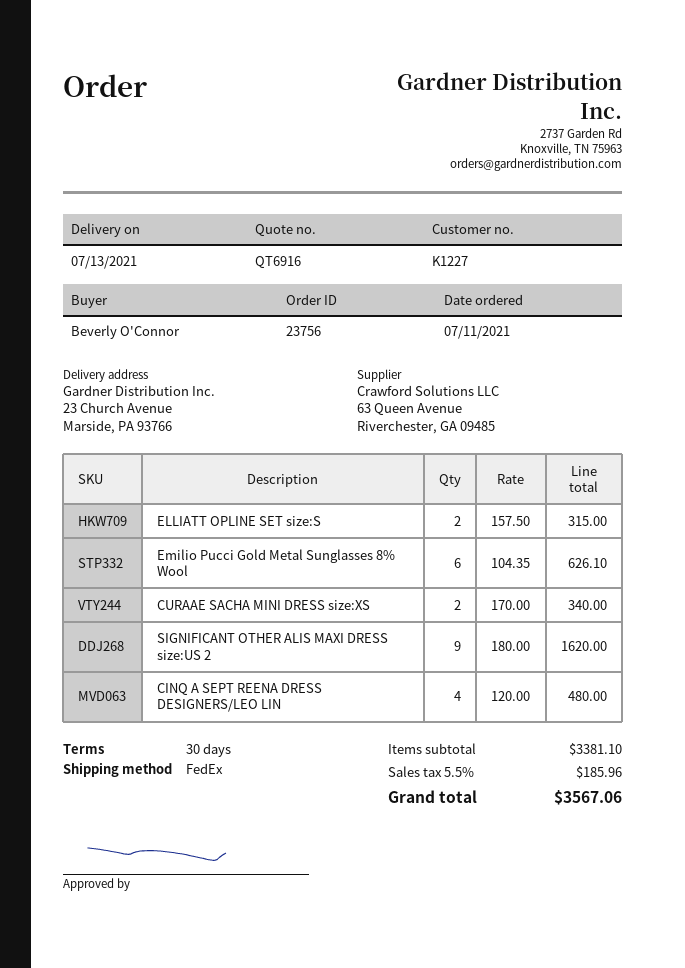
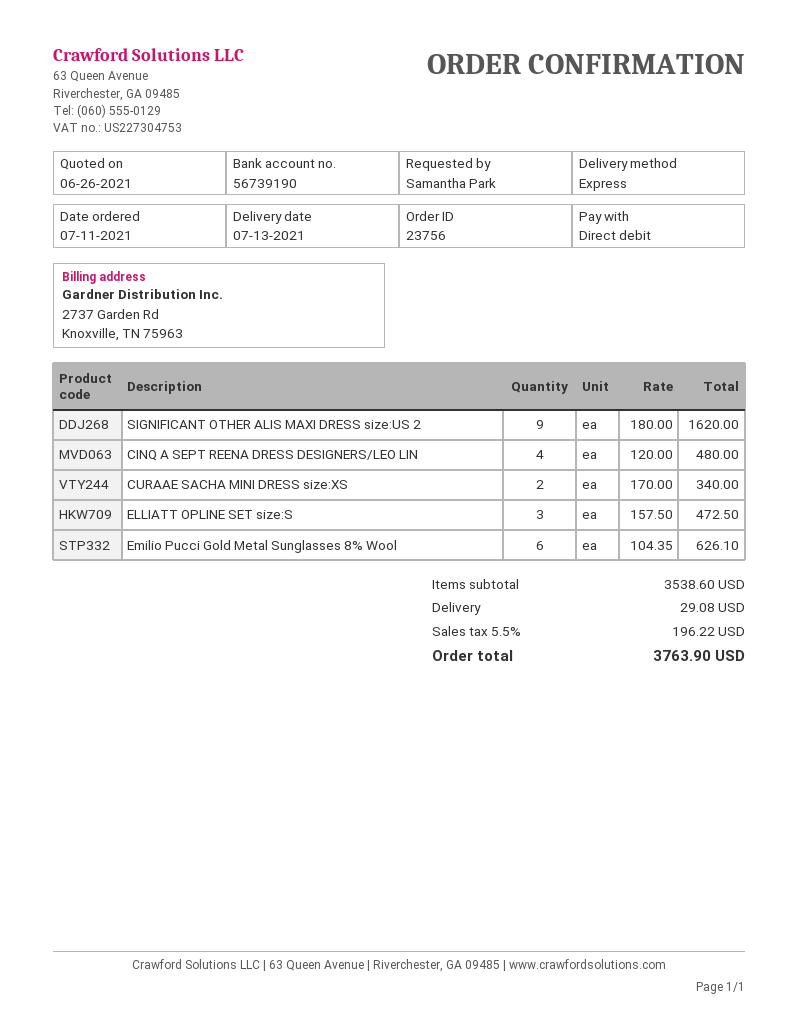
ordered by: Beverly O'Connor -> Samantha Park
shipping method: FedEx -> express
ELLIATT OPLINE SET size:S: 2 x 157.50 = 315.00 -> 3 x 157.50 = 472.50
subtotal: 3381.10 -> 3538.60
shipping: none -> 29.08
tax: 5.5% = 185.96 -> 5.5% = 196.22
total: 3567.06 -> 3763.90

